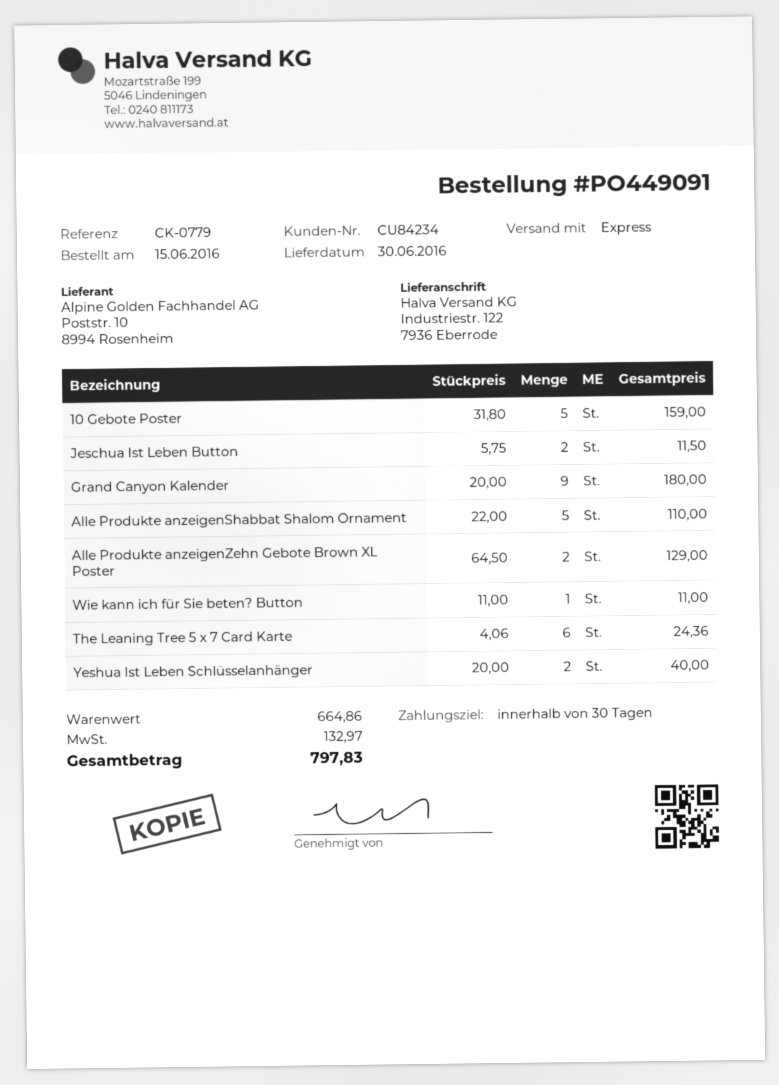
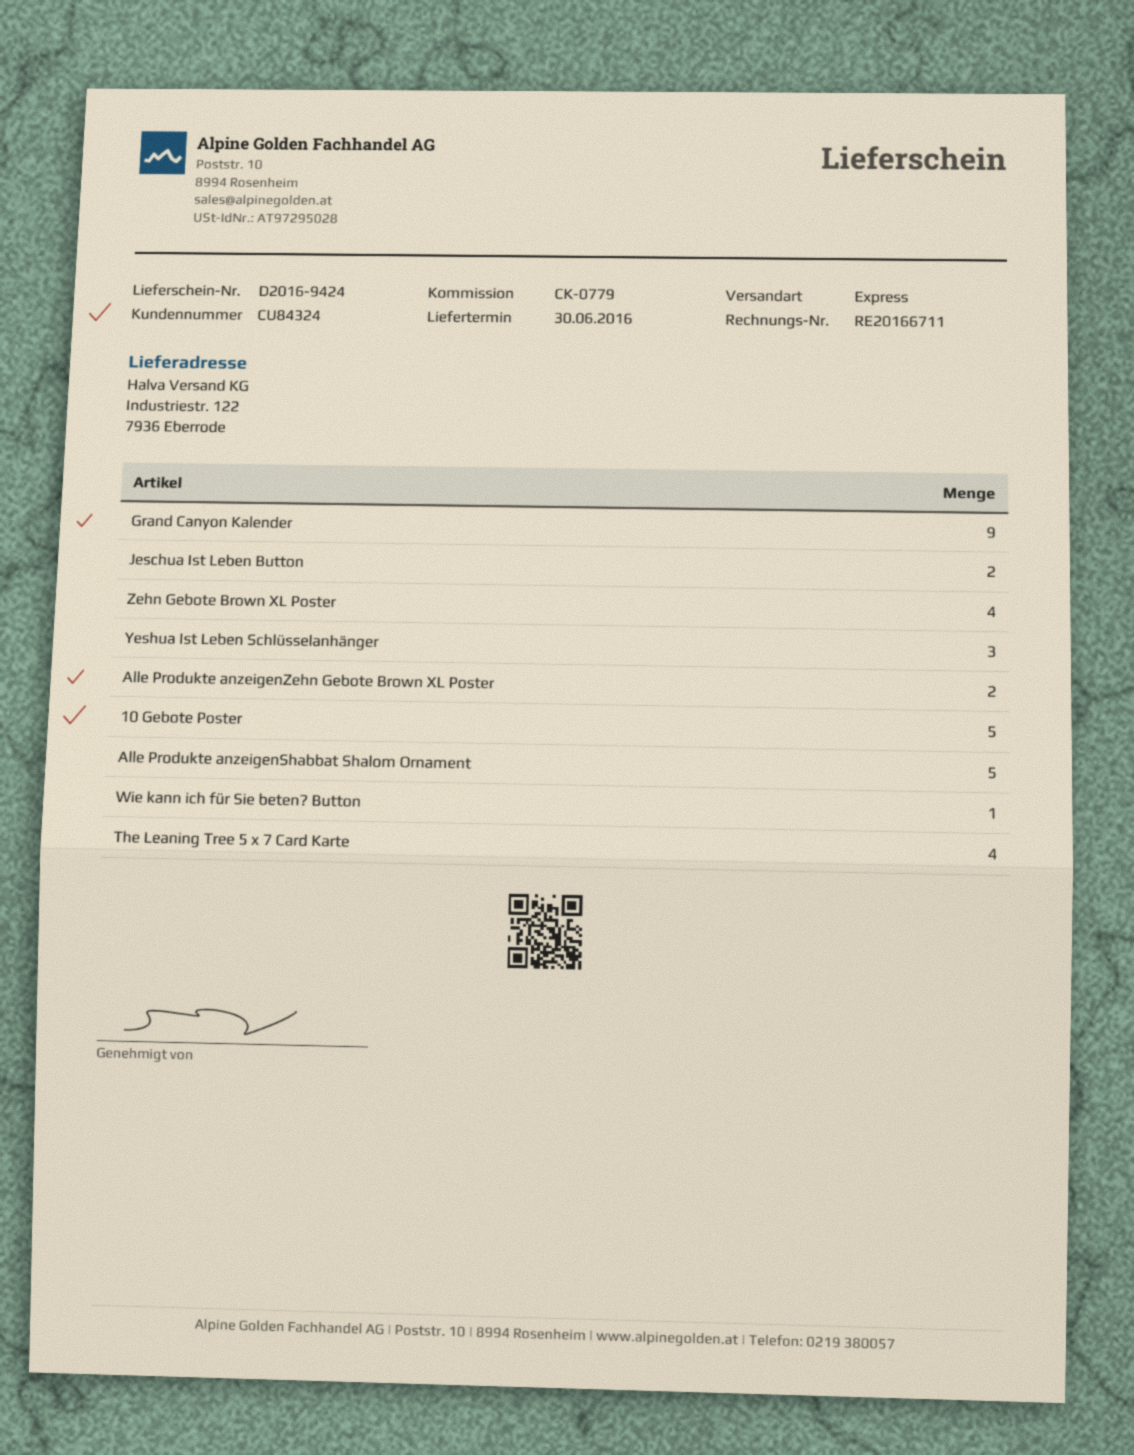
customer number: CU84234 -> CU84324
The Leaning Tree 5 x 7 Card Karte: 6 -> 4
Yeshua Ist Leben Schlüsselanhänger: 2 -> 3
Zehn Gebote Brown XL Poster: none -> 4

